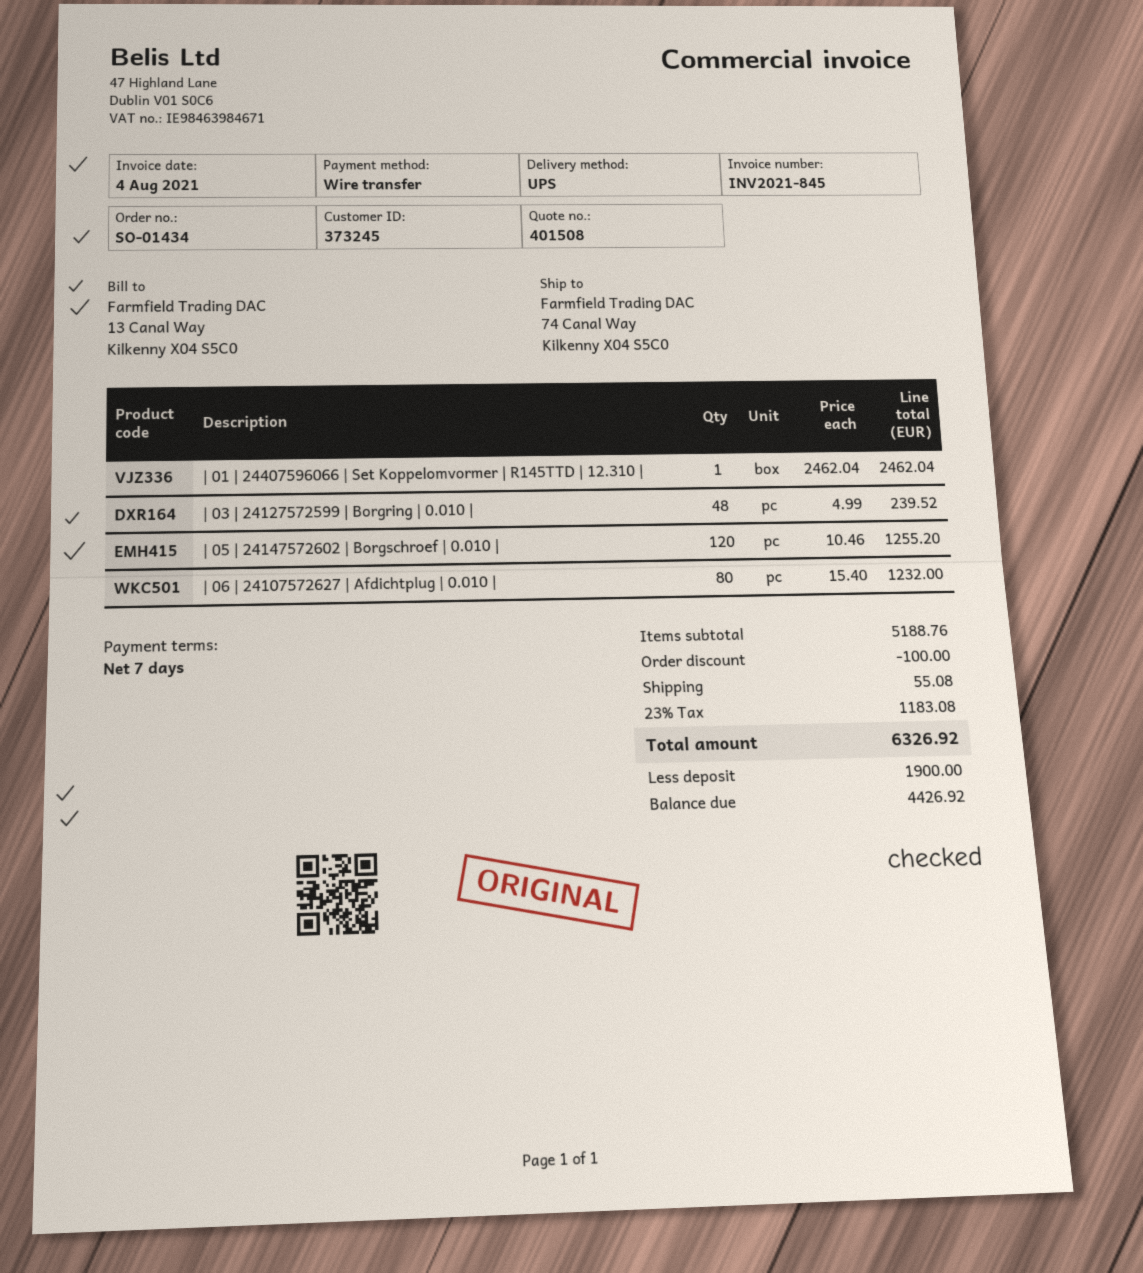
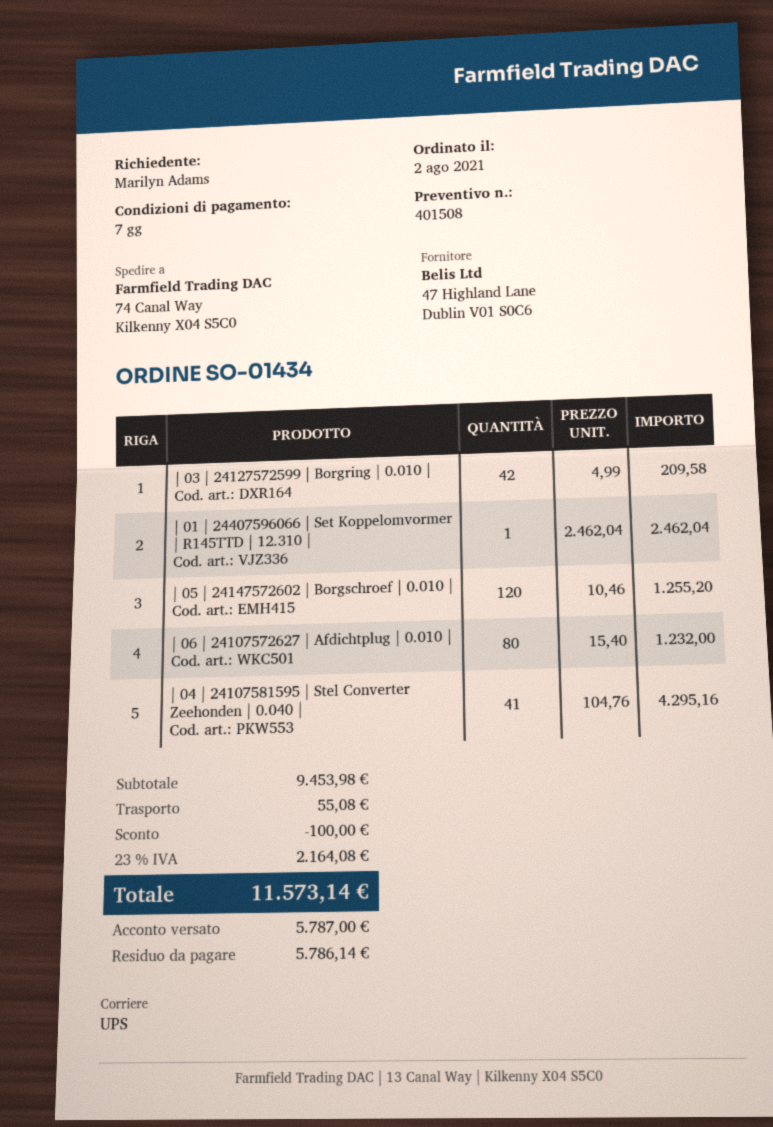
| 03 | 24127572599 | Borgring | 0.010 |: 48 x 4.99 = 239.52 -> 42 x 4.99 = 209.58
| 04 | 24107581595 | Stel Converter Zeehonden | 0.040 |: none -> 41 x 104.76 = 4295.16
subtotal: 5188.76 -> 9453.98
tax: 23% = 1183.08 -> 23% = 2164.08
total: 6326.92 -> 11573.14
deposit: 1900.00 -> 5787.00
balance: 4426.92 -> 5786.14

